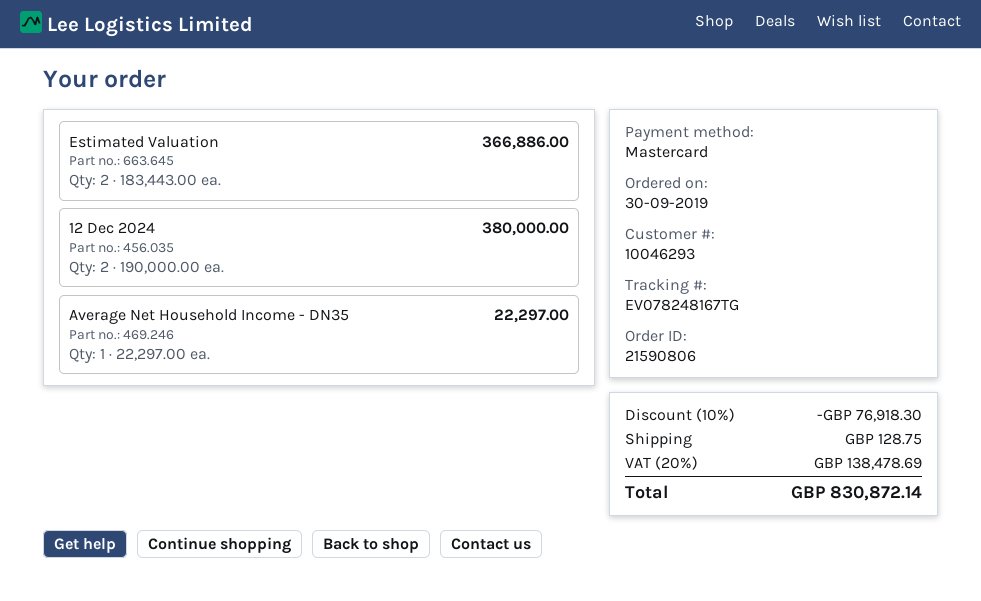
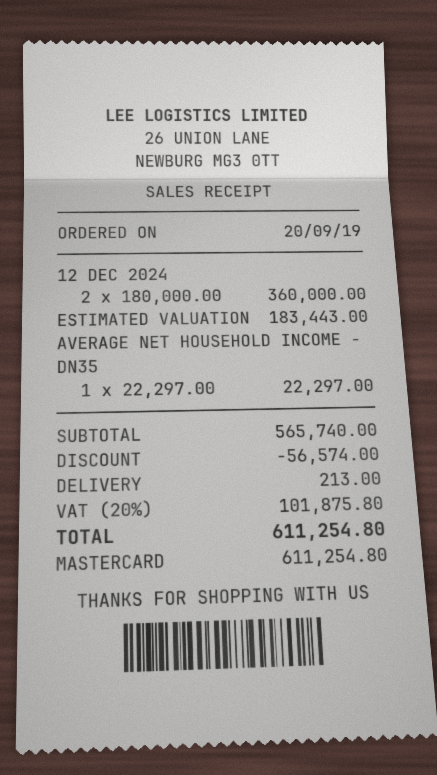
order date: 2019-09-30 -> 2019-09-20
Estimated Valuation: 2 x 183443.00 = 366886.00 -> 1 x 183443.00 = 183443.00
12 Dec 2024: 2 x 190000.00 = 380000.00 -> 2 x 180000.00 = 360000.00
discount: 76918.30 -> 56574.00
shipping: 128.75 -> 213.00
tax: 20% = 138478.69 -> 20% = 101875.80
total: 830872.14 -> 611254.80

